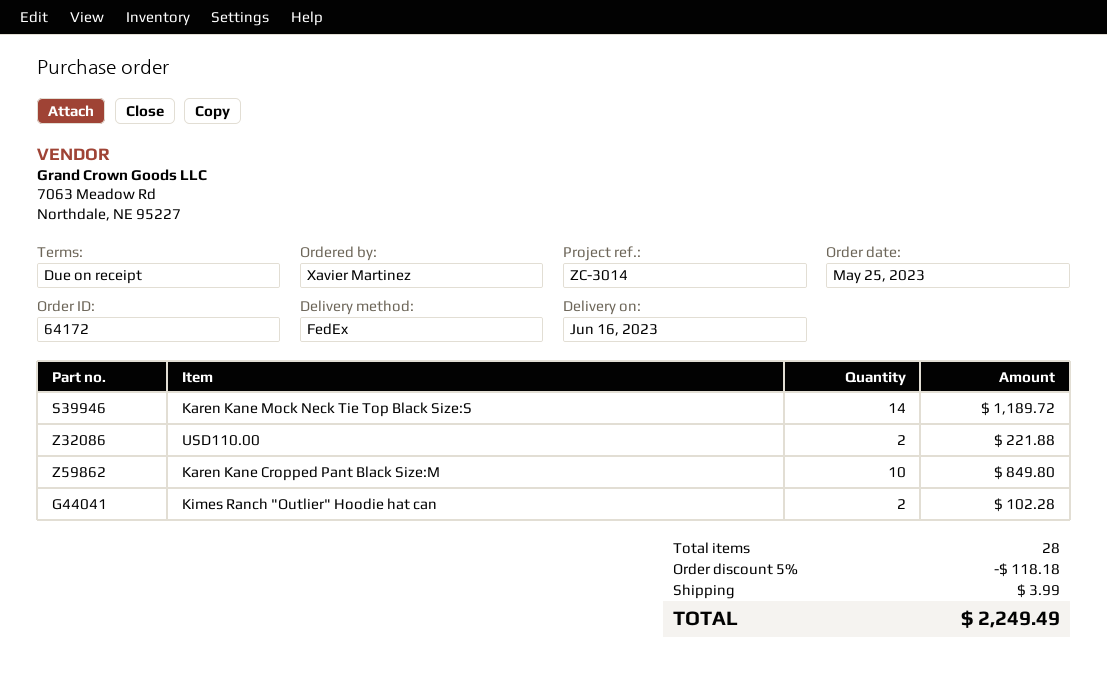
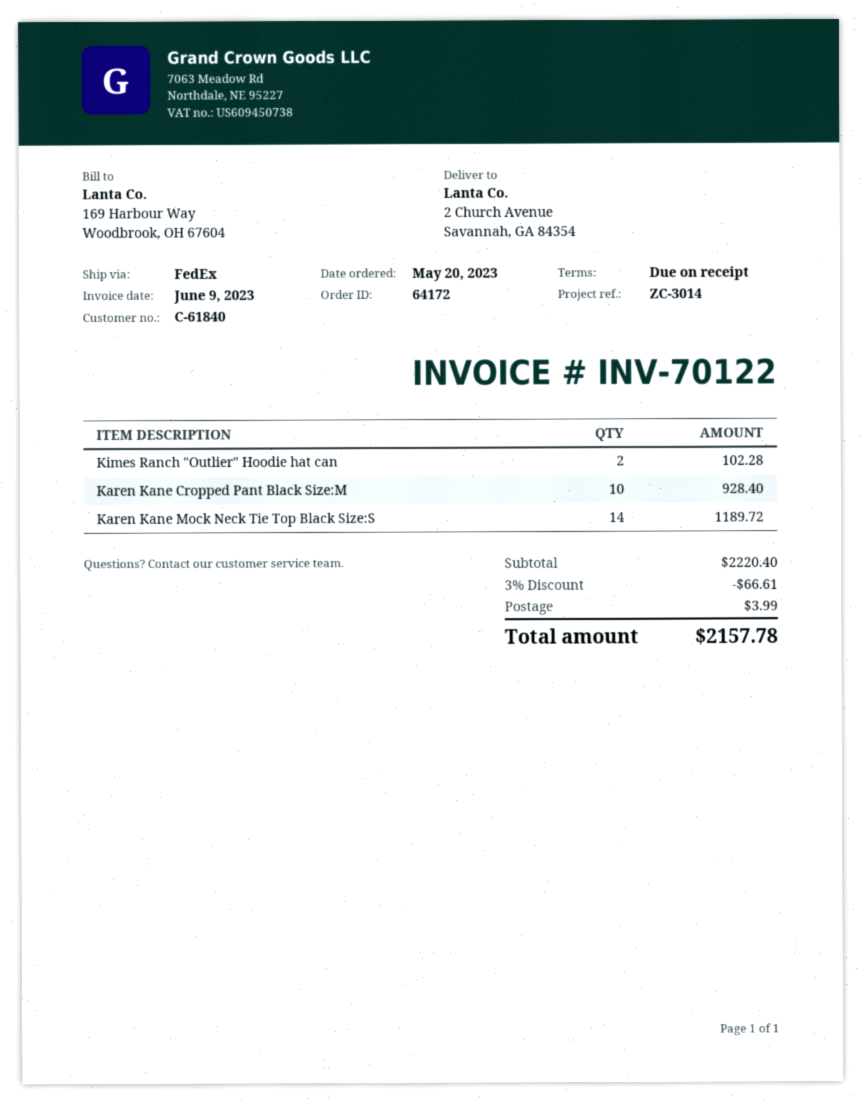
order date: 2023-05-25 -> 2023-05-20
USD110.00: 2 for 221.88 -> none
Karen Kane Cropped Pant Black Size:M: 10 for 849.80 -> 10 for 928.40
discount: 5% = 118.18 -> 3% = 66.61
total: 2249.49 -> 2157.78

